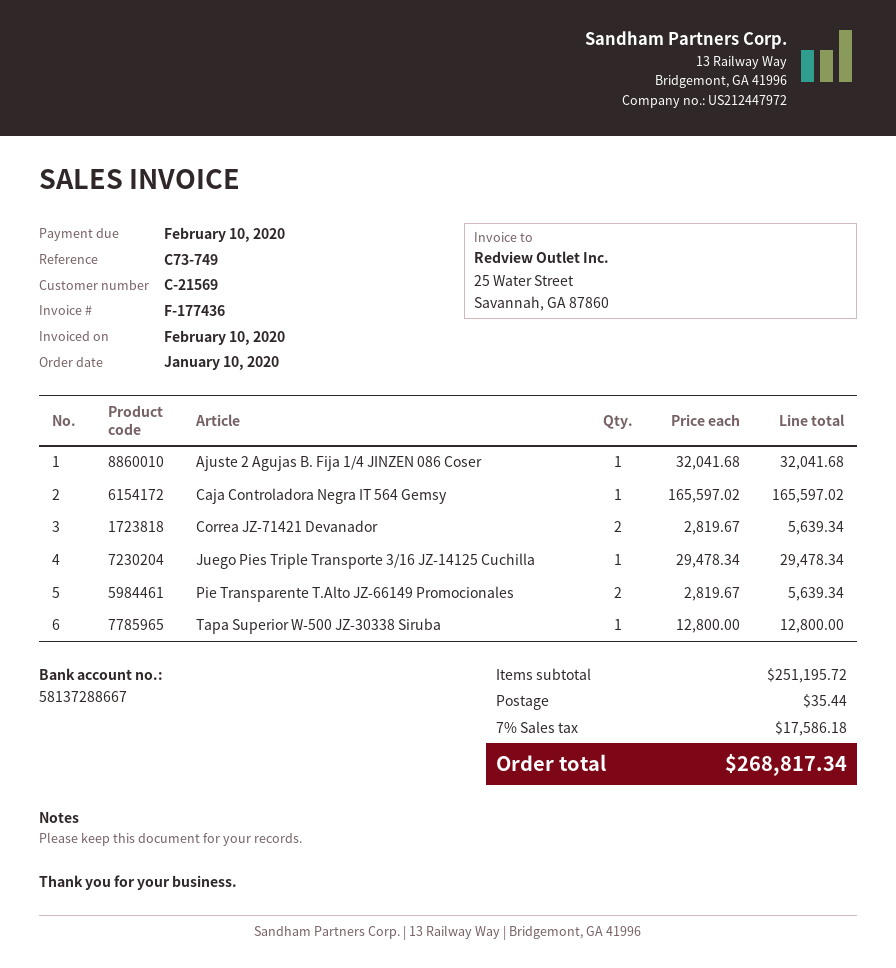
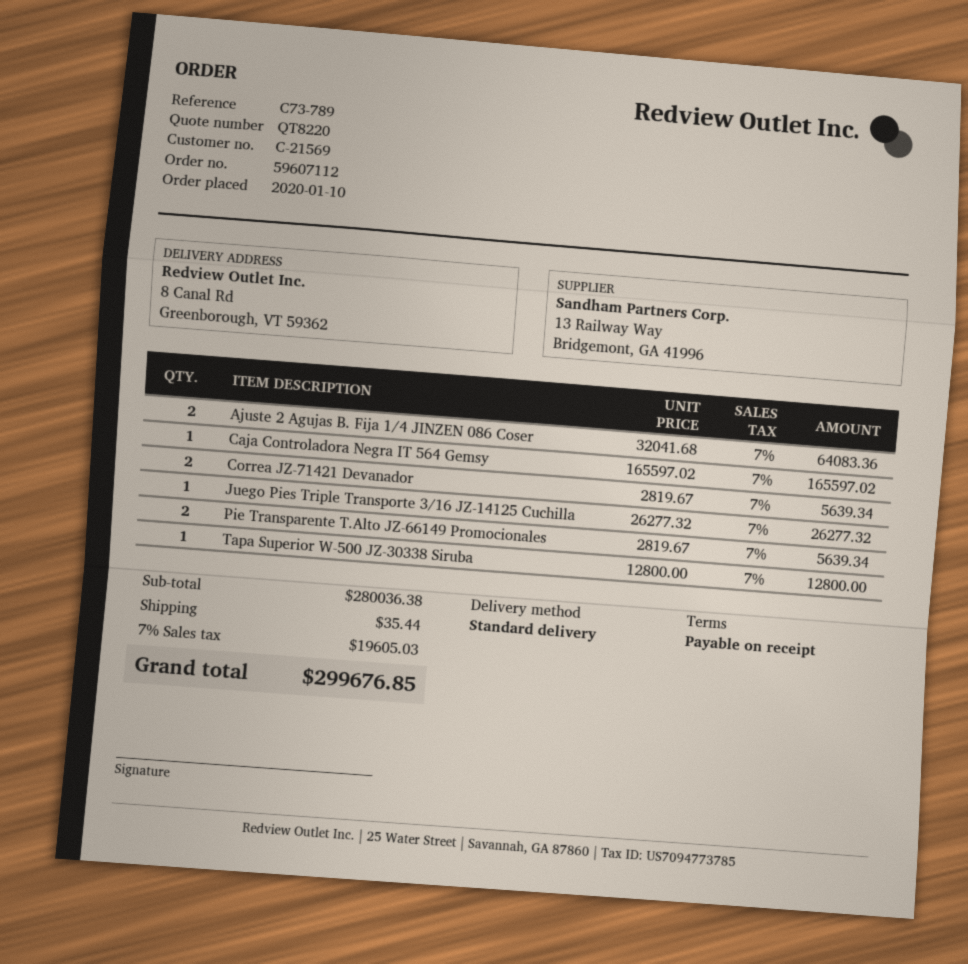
reference: C73-749 -> C73-789
Ajuste 2 Agujas B. Fija 1/4 JINZEN 086 Coser: 1 x 32041.68 = 32041.68 -> 2 x 32041.68 = 64083.36
Juego Pies Triple Transporte 3/16 JZ-14125 Cuchilla: 1 x 29478.34 = 29478.34 -> 1 x 26277.32 = 26277.32
subtotal: 251195.72 -> 280036.38
tax: 7% = 17586.18 -> 7% = 19605.03
total: 268817.34 -> 299676.85

